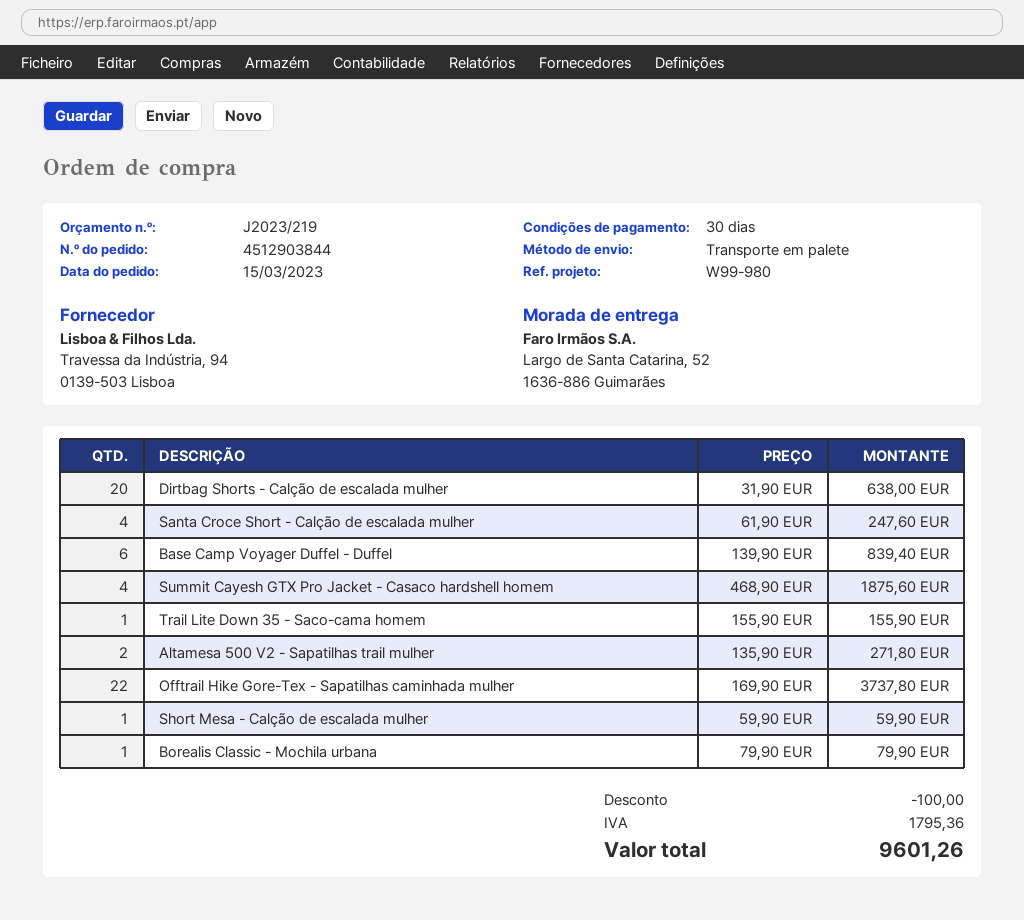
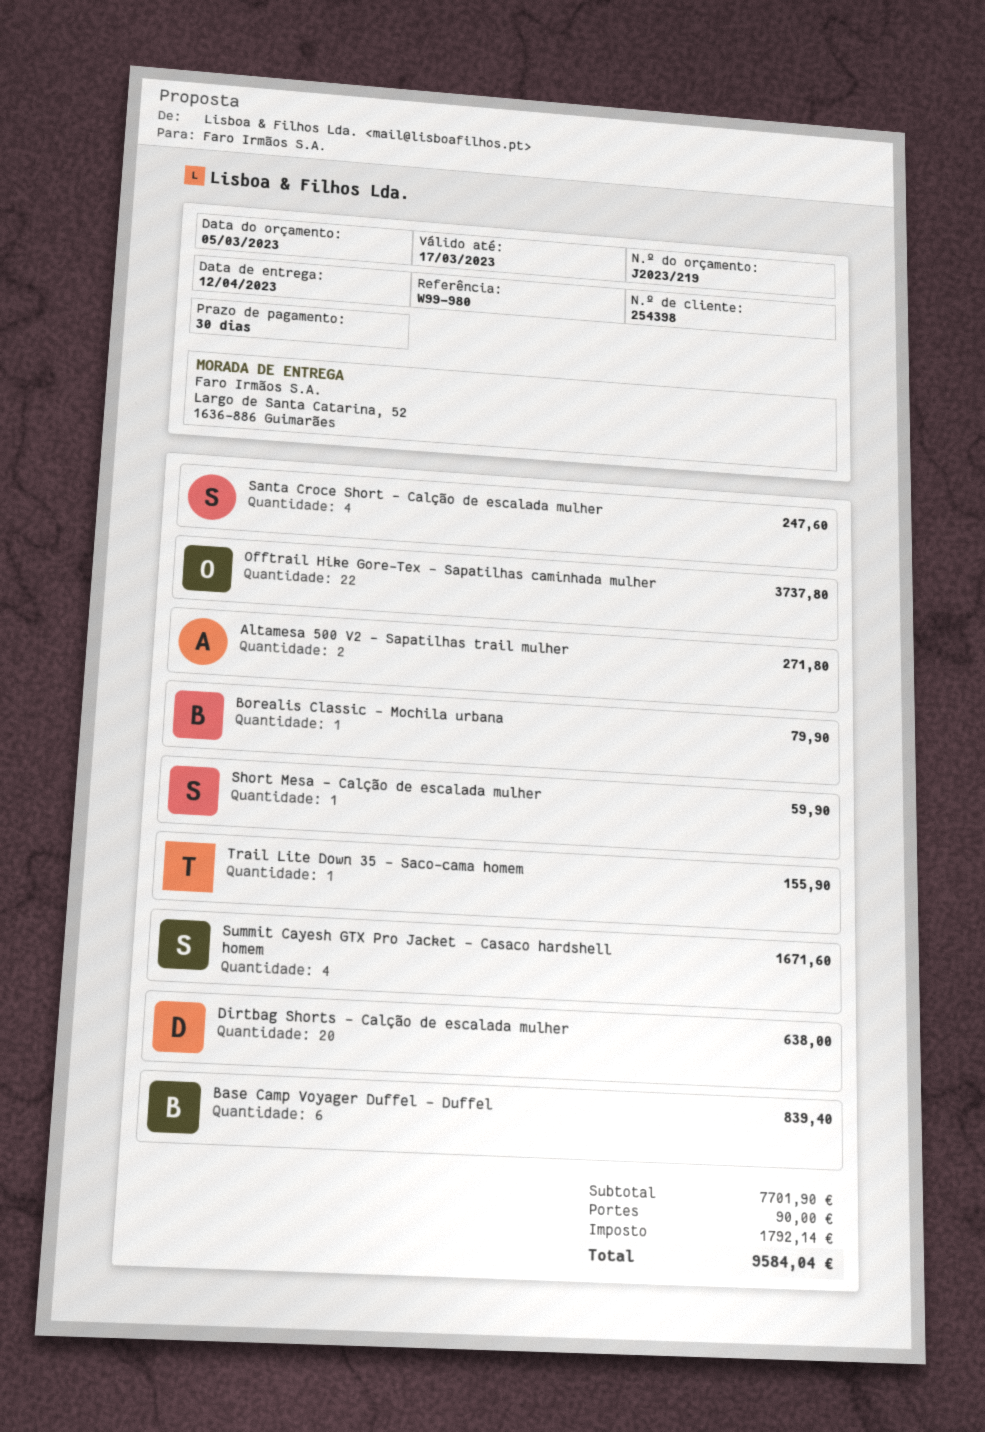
Summit Cayesh GTX Pro Jacket - Casaco hardshell homem: 4 for 1875.60 -> 4 for 1671.60
discount: 100.00 -> none
shipping: none -> 90.00
tax: 1795.36 -> 1792.14
total: 9601.26 -> 9584.04

